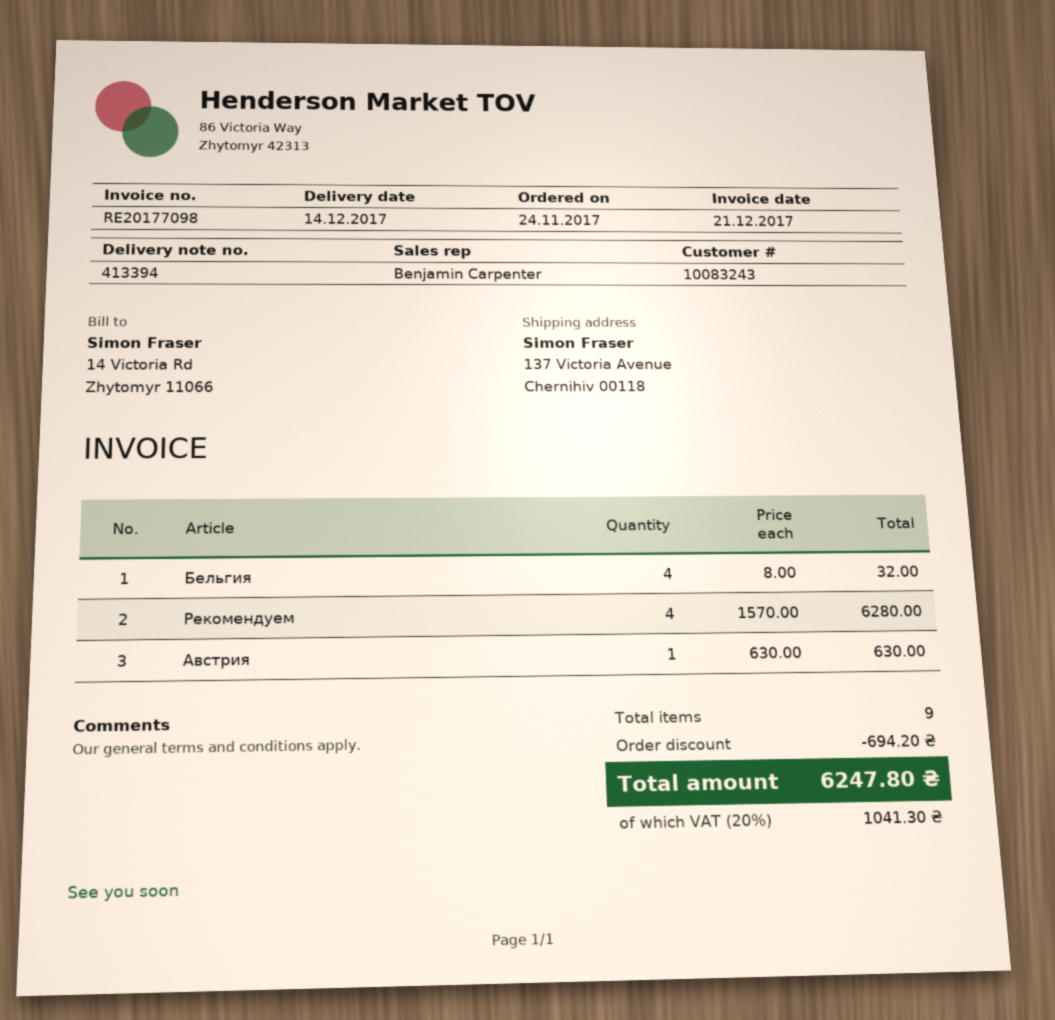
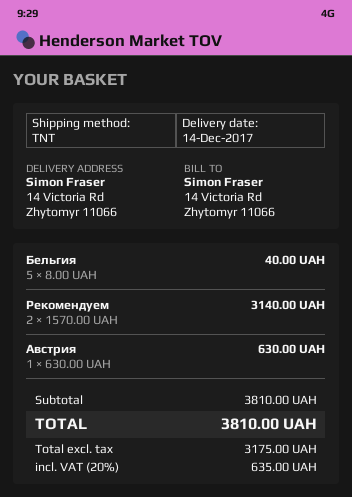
ship to: 137 Victoria Avenue, Chernihiv 00118 -> 14 Victoria Rd, Zhytomyr 11066
Бельгия: 4 x 8.00 = 32.00 -> 5 x 8.00 = 40.00
Рекомендуем: 4 x 1570.00 = 6280.00 -> 2 x 1570.00 = 3140.00
discount: 694.20 -> none
tax: 20% = 1041.30 -> 20% = 635.00
total: 6247.80 -> 3810.00

